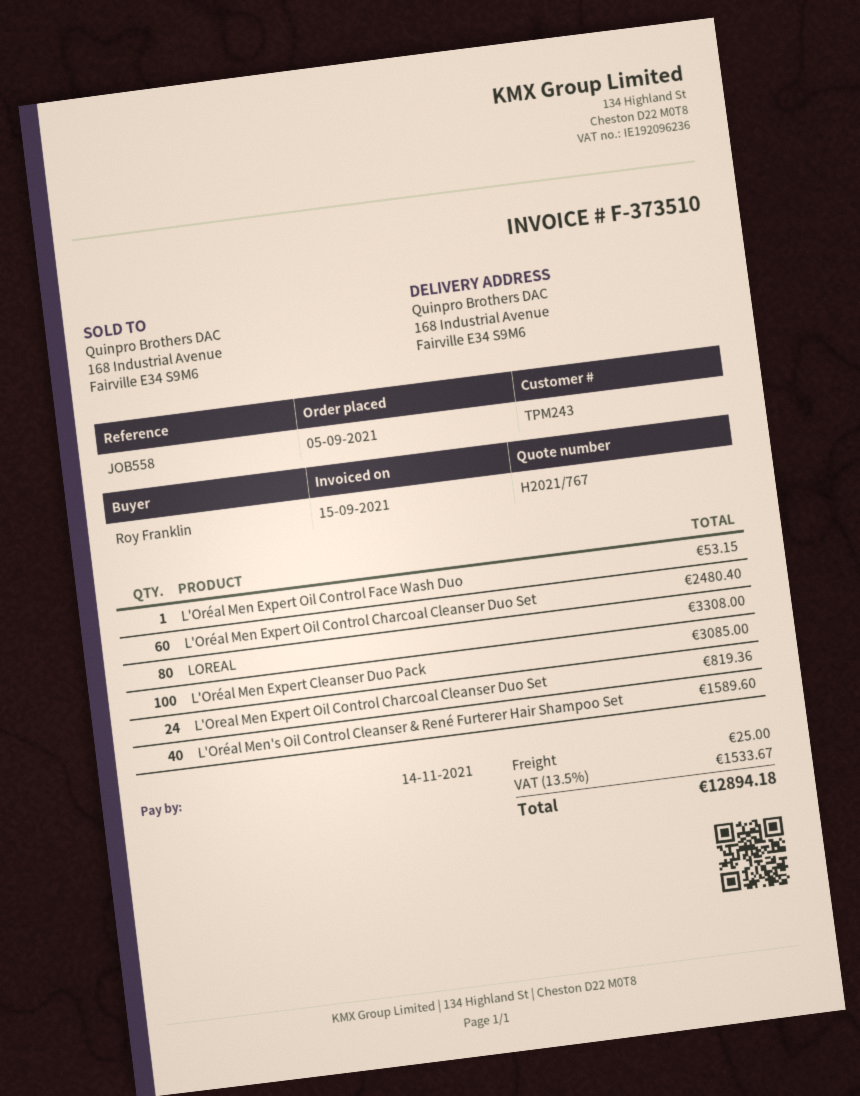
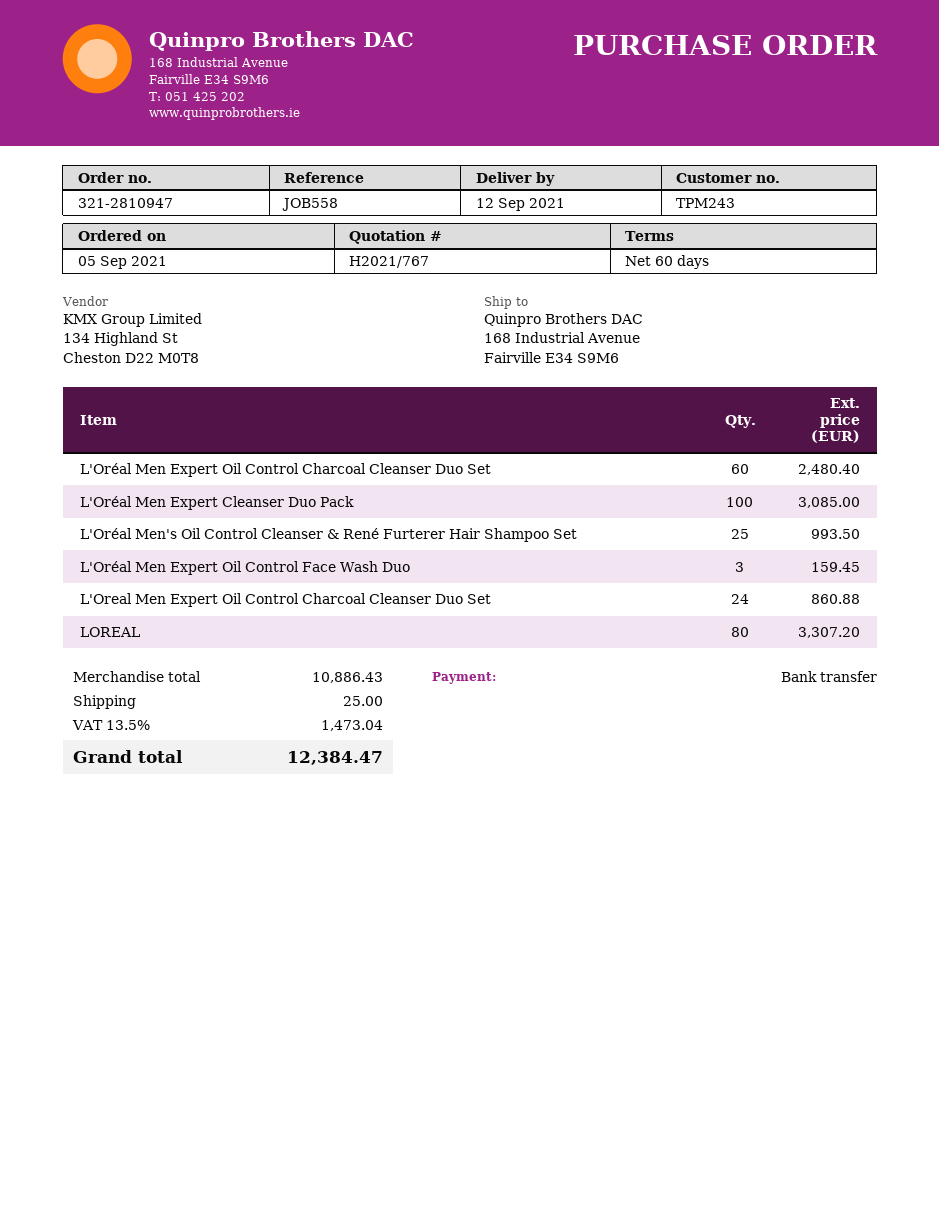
L'Oréal Men Expert Oil Control Face Wash Duo: 1 for 53.15 -> 3 for 159.45
LOREAL: 80 for 3308.00 -> 80 for 3307.20
L'Oreal Men Expert Oil Control Charcoal Cleanser Duo Set: 24 for 819.36 -> 24 for 860.88
L'Oréal Men's Oil Control Cleanser & René Furterer Hair Shampoo Set: 40 for 1589.60 -> 25 for 993.50
tax: 13.5% = 1533.67 -> 13.5% = 1473.04
total: 12894.18 -> 12384.47

